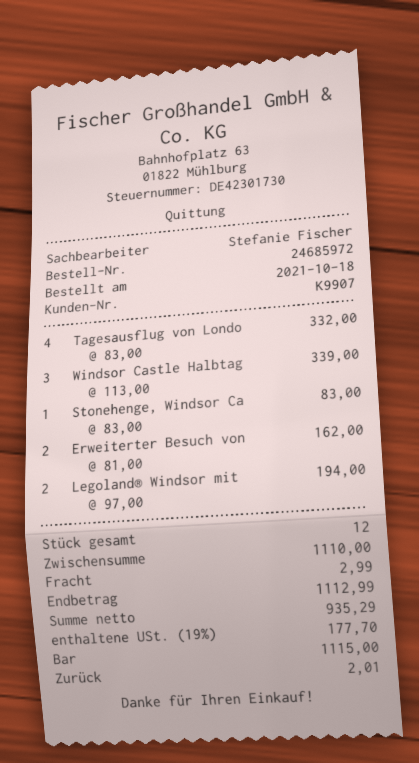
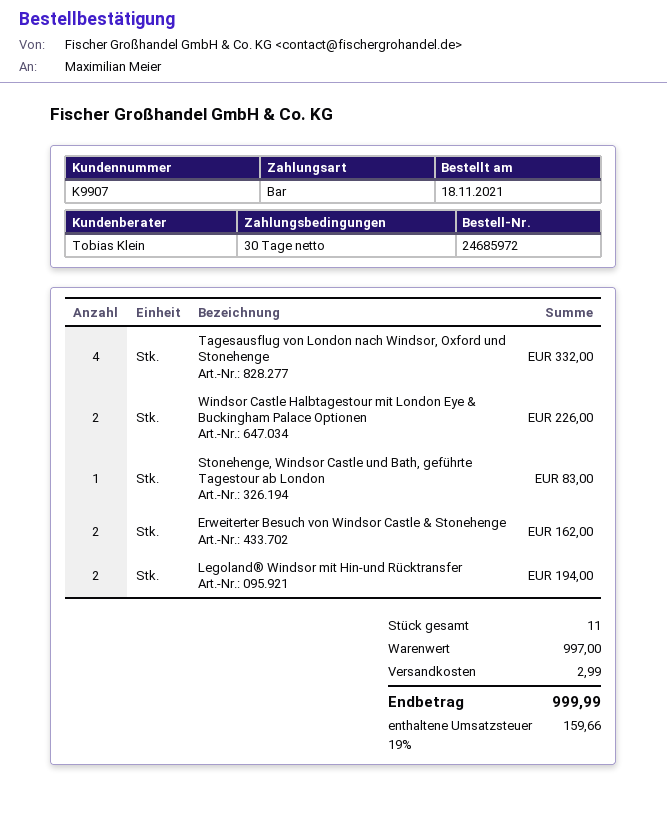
order date: 2021-10-18 -> 2021-11-18
sales rep: Stefanie Fischer -> Tobias Klein
Windsor Castle Halbtag: 3 for 339.00 -> 2 for 226.00
total quantity: 12 -> 11
subtotal: 1110.00 -> 997.00
tax: 19% = 177.70 -> 19% = 159.66
total: 1112.99 -> 999.99

